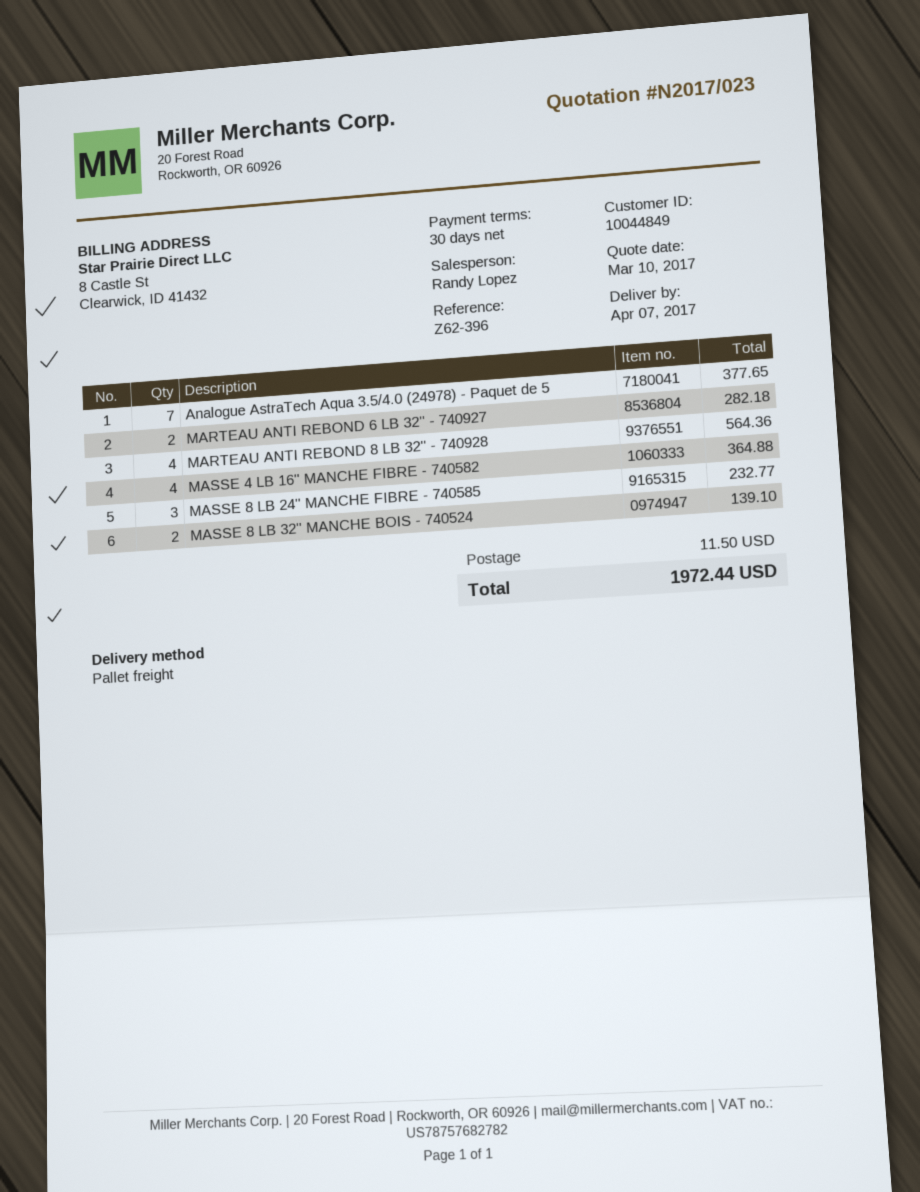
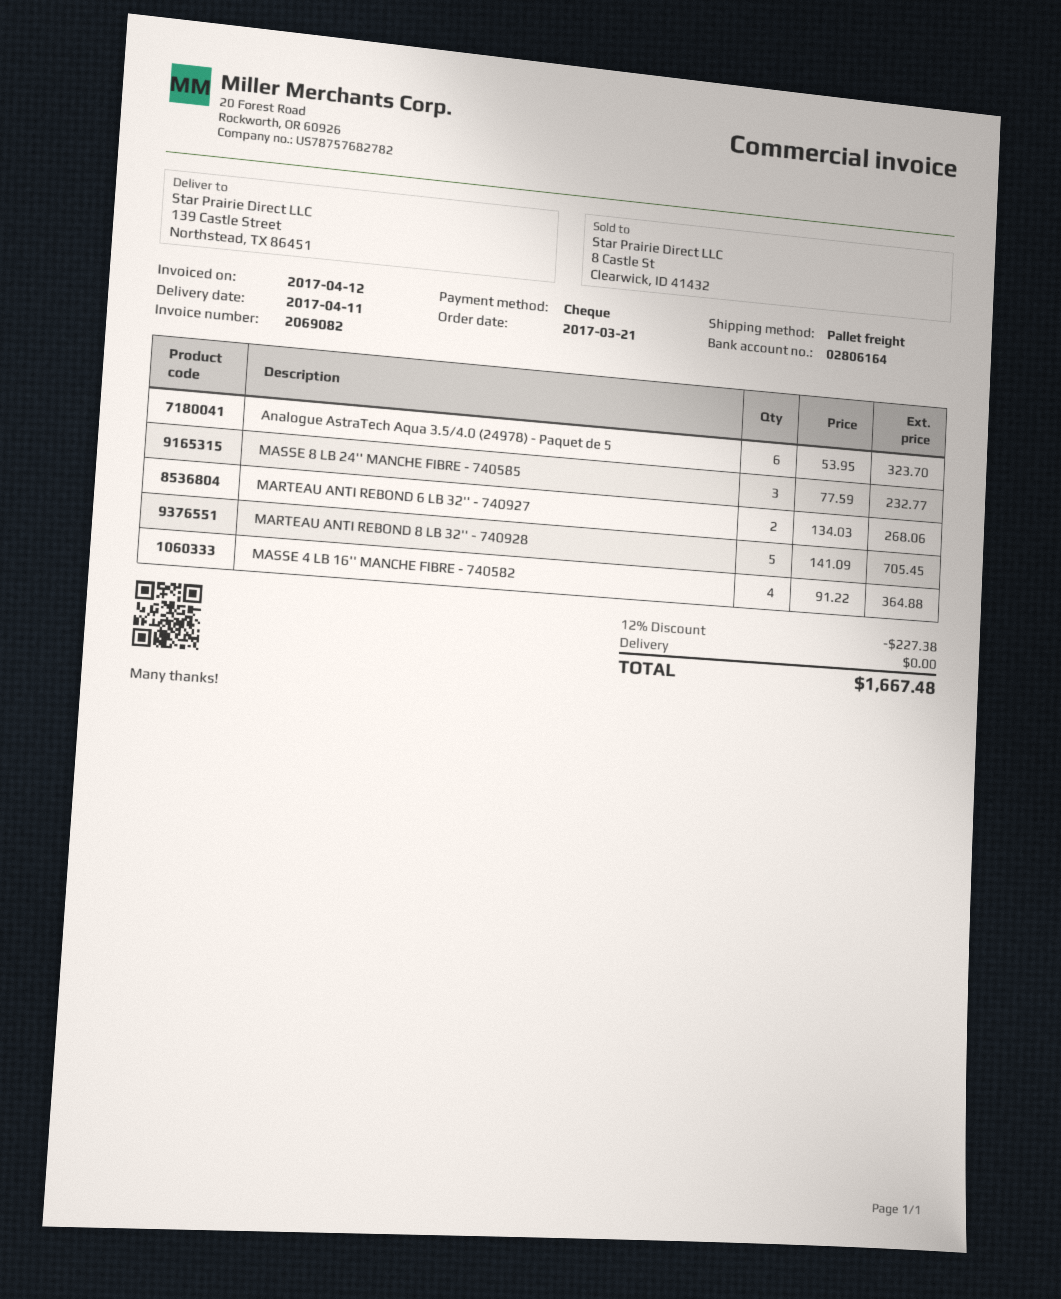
delivery date: 2017-04-07 -> 2017-04-11
Analogue AstraTech Aqua 3.5/4.0 (24978) - Paquet de 5: 7 for 377.65 -> 6 for 323.70
MARTEAU ANTI REBOND 6 LB 32'' - 740927: 2 for 282.18 -> 2 for 268.06
MARTEAU ANTI REBOND 8 LB 32'' - 740928: 4 for 564.36 -> 5 for 705.45
MASSE 8 LB 32'' MANCHE BOIS - 740524: 2 for 139.10 -> none
discount: none -> 12% = 227.38
shipping: 11.50 -> 0.00
total: 1972.44 -> 1667.48

